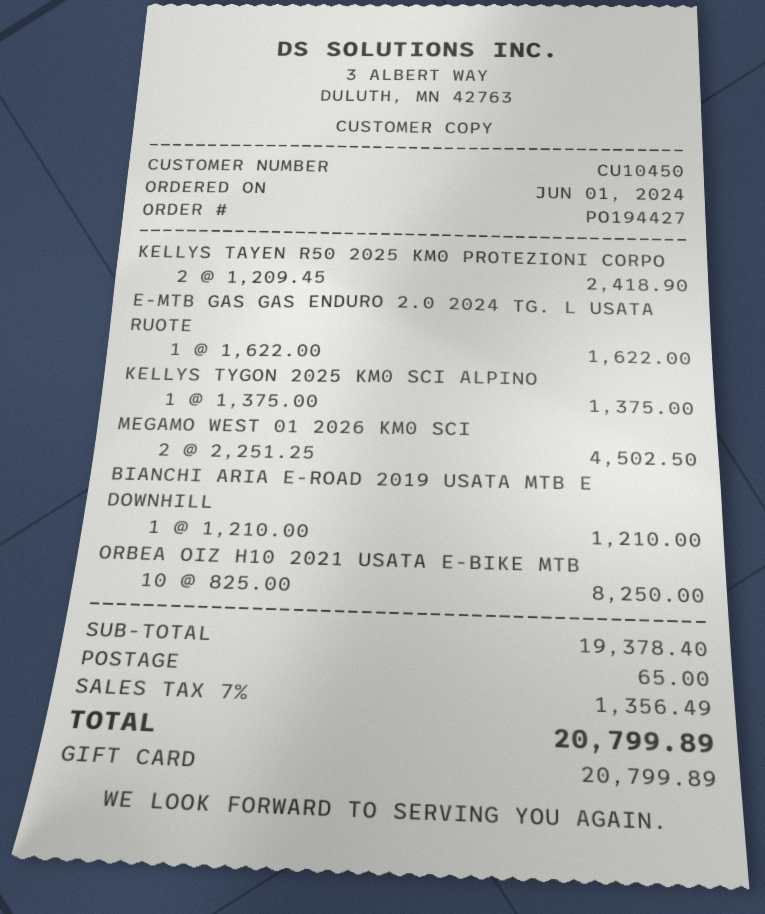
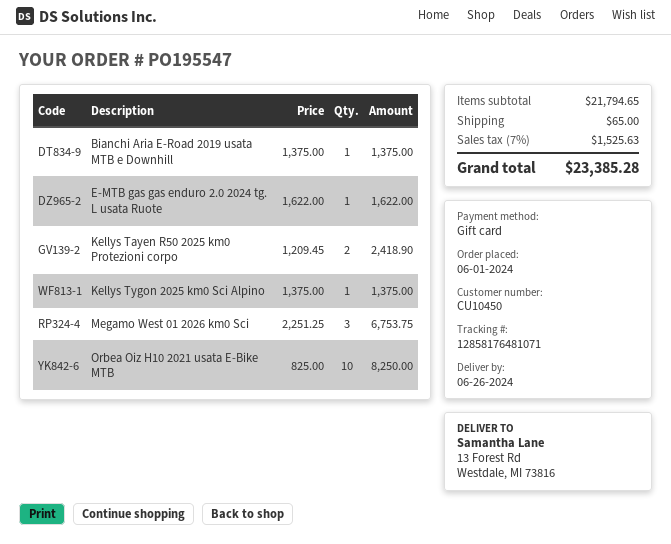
order number: PO194427 -> PO195547
MEGAMO WEST 01 2026 KM0 SCI: 2 x 2251.25 = 4502.50 -> 3 x 2251.25 = 6753.75
BIANCHI ARIA E-ROAD 2019 USATA MTB E DOWNHILL: 1 x 1210.00 = 1210.00 -> 1 x 1375.00 = 1375.00
subtotal: 19378.40 -> 21794.65
tax: 7% = 1356.49 -> 7% = 1525.63
total: 20799.89 -> 23385.28

